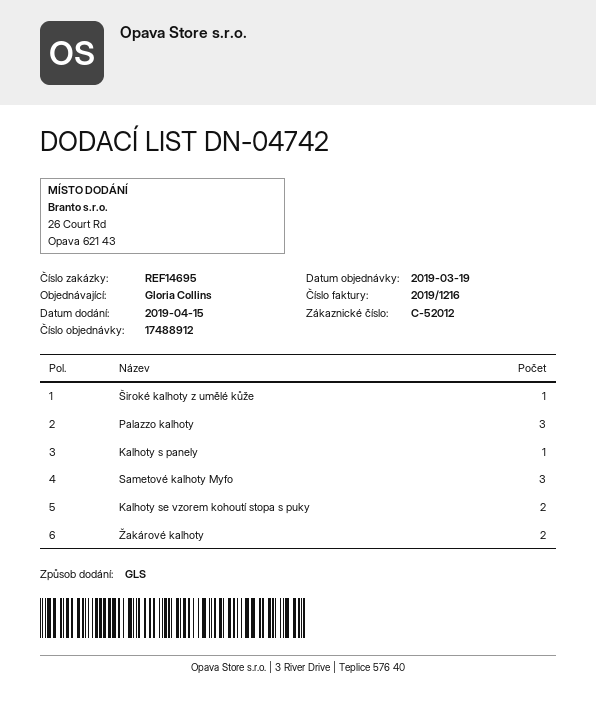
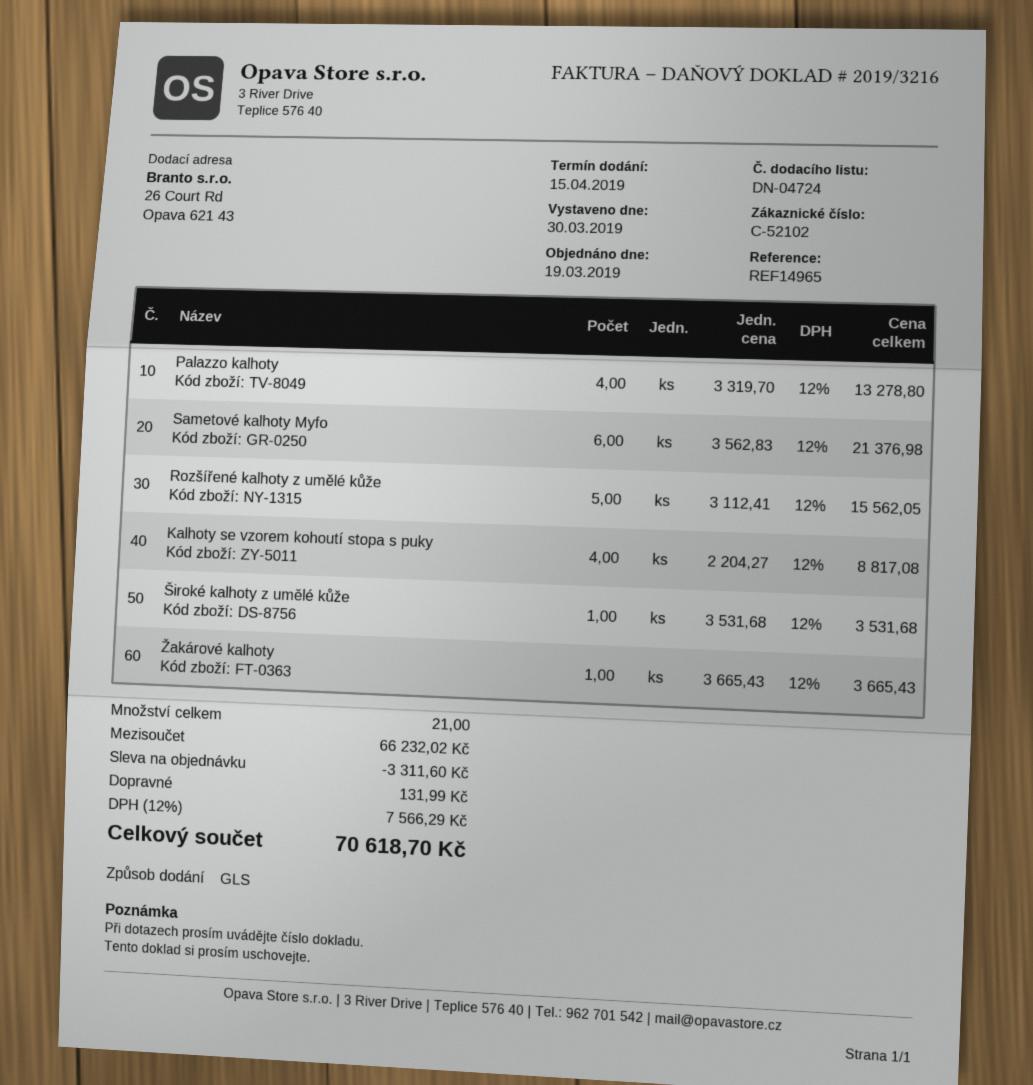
delivery note number: DN-04742 -> DN-04724
invoice number: 2019/1216 -> 2019/3216
customer number: C-52012 -> C-52102
reference: REF14695 -> REF14965
Palazzo kalhoty: 3 -> 4
Kalhoty s panely: 1 -> none
Sametové kalhoty Myfo: 3 -> 6
Kalhoty se vzorem kohoutí stopa s puky: 2 -> 4
Žakárové kalhoty: 2 -> 1
Rozšířené kalhoty z umělé kůže: none -> 5

